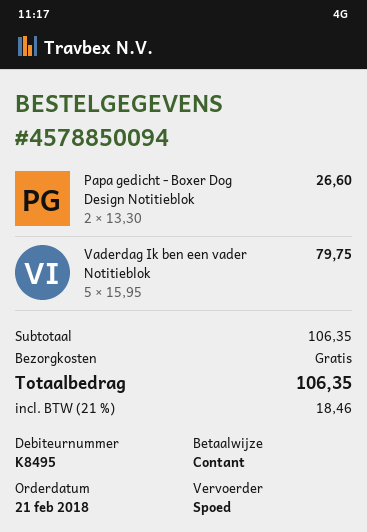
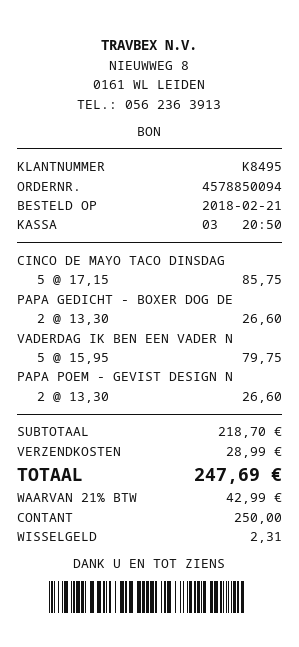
CINCO DE MAYO TACO DINSDAG: none -> 5 x 17.15 = 85.75
PAPA POEM - GEVIST DESIGN N: none -> 2 x 13.30 = 26.60
subtotal: 106.35 -> 218.70
shipping: 0.00 -> 28.99
tax: 21% = 18.46 -> 21% = 42.99
total: 106.35 -> 247.69

